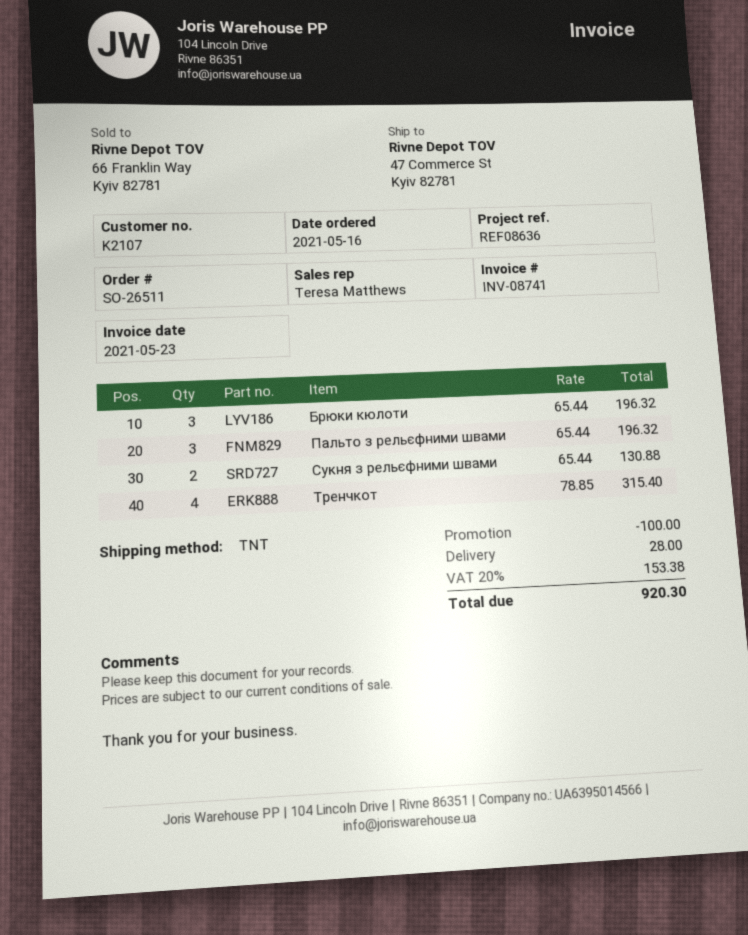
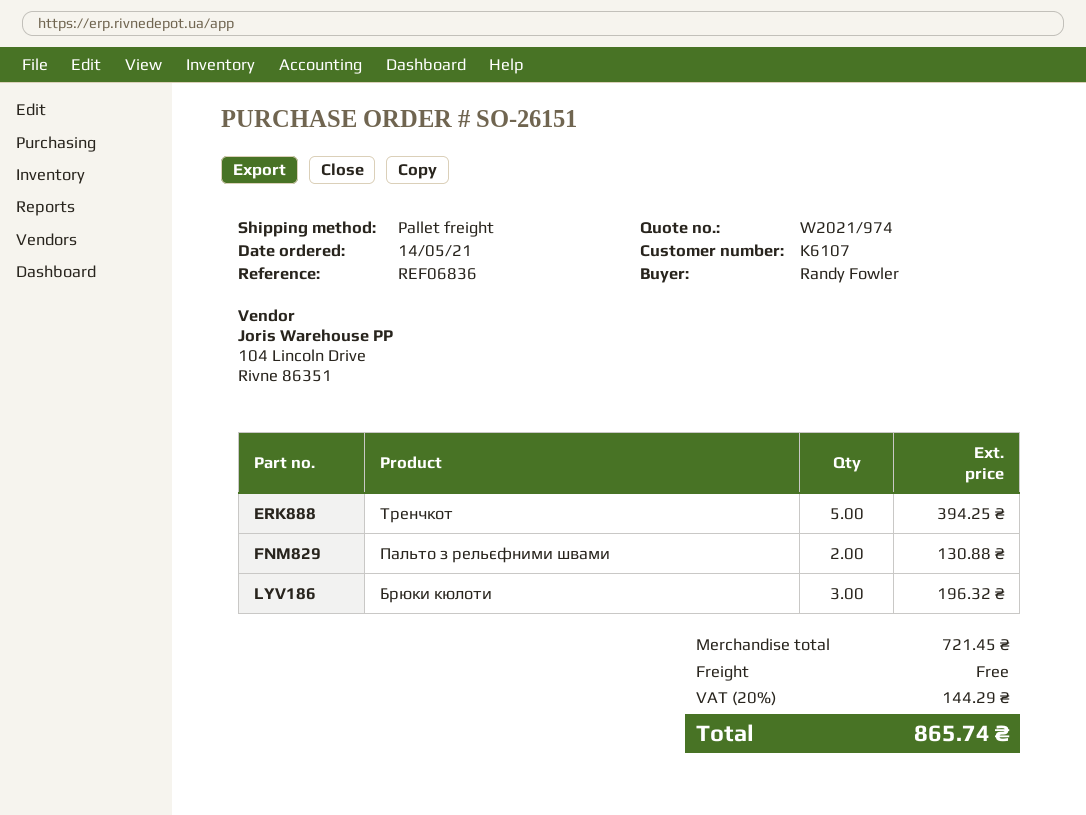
order number: SO-26511 -> SO-26151
order date: 2021-05-16 -> 2021-05-14
customer number: K2107 -> K6107
reference: REF08636 -> REF06836
shipping method: TNT -> pallet freight
Пальто з рельєфними швами: 3 for 196.32 -> 2 for 130.88
Сукня з рельєфними швами: 2 for 130.88 -> none
Тренчкот: 4 for 315.40 -> 5 for 394.25
discount: 100.00 -> none
shipping: 28.00 -> 0.00
tax: 20% = 153.38 -> 20% = 144.29
total: 920.30 -> 865.74

